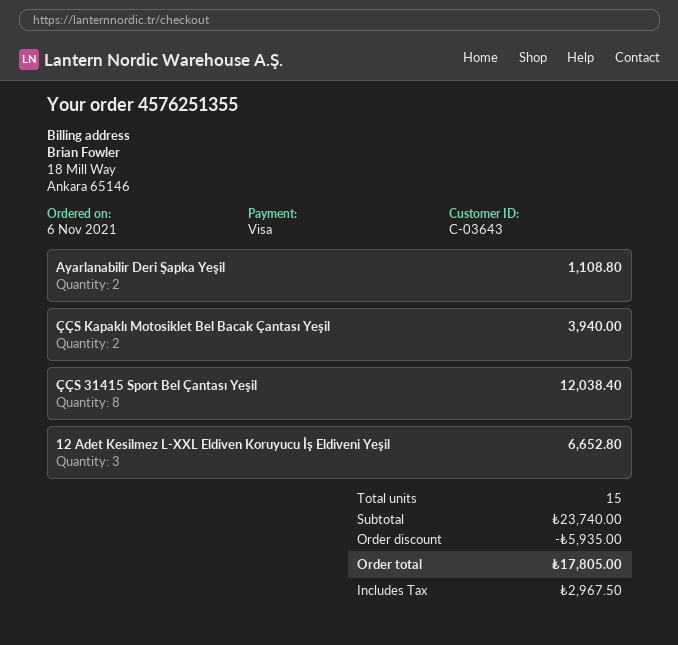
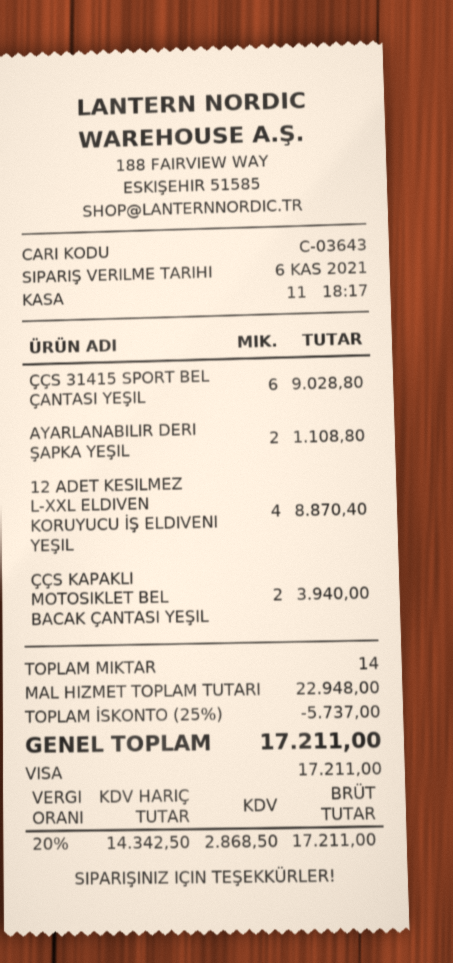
ÇÇS 31415 Sport Bel Çantası Yeşil: 8 for 12038.40 -> 6 for 9028.80
12 Adet Kesilmez L-XXL Eldiven Koruyucu İş Eldiveni Yeşil: 3 for 6652.80 -> 4 for 8870.40
total quantity: 15 -> 14
subtotal: 23740.00 -> 22948.00
discount: 5935.00 -> 5737.00
tax: 2967.50 -> 2868.50
total: 17805.00 -> 17211.00

